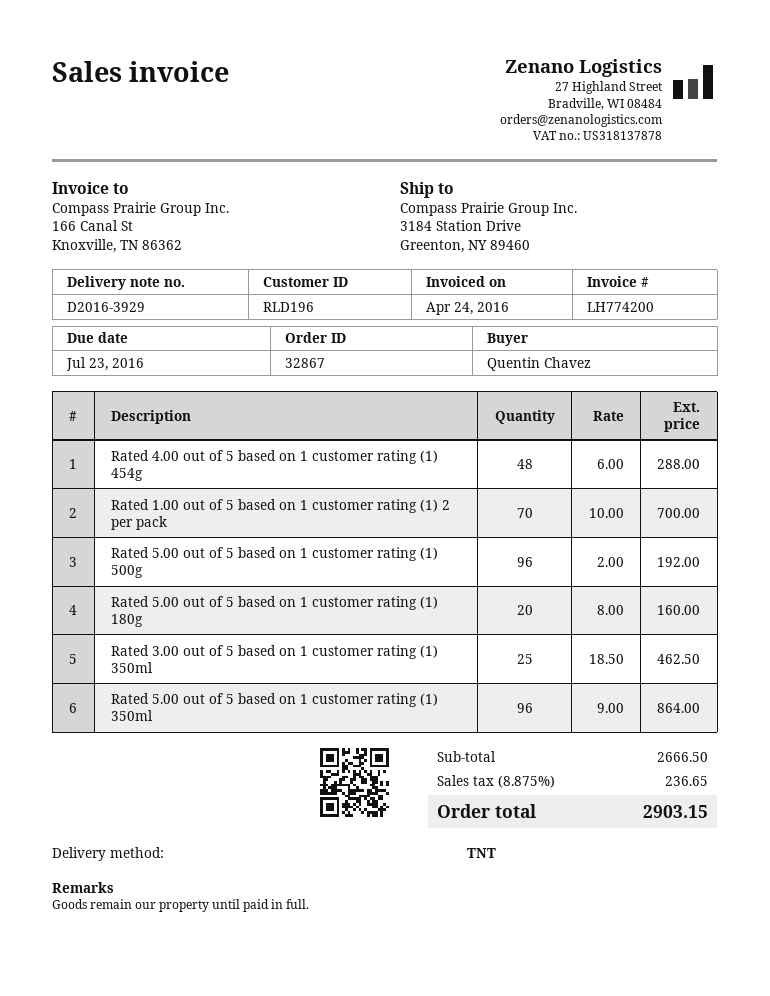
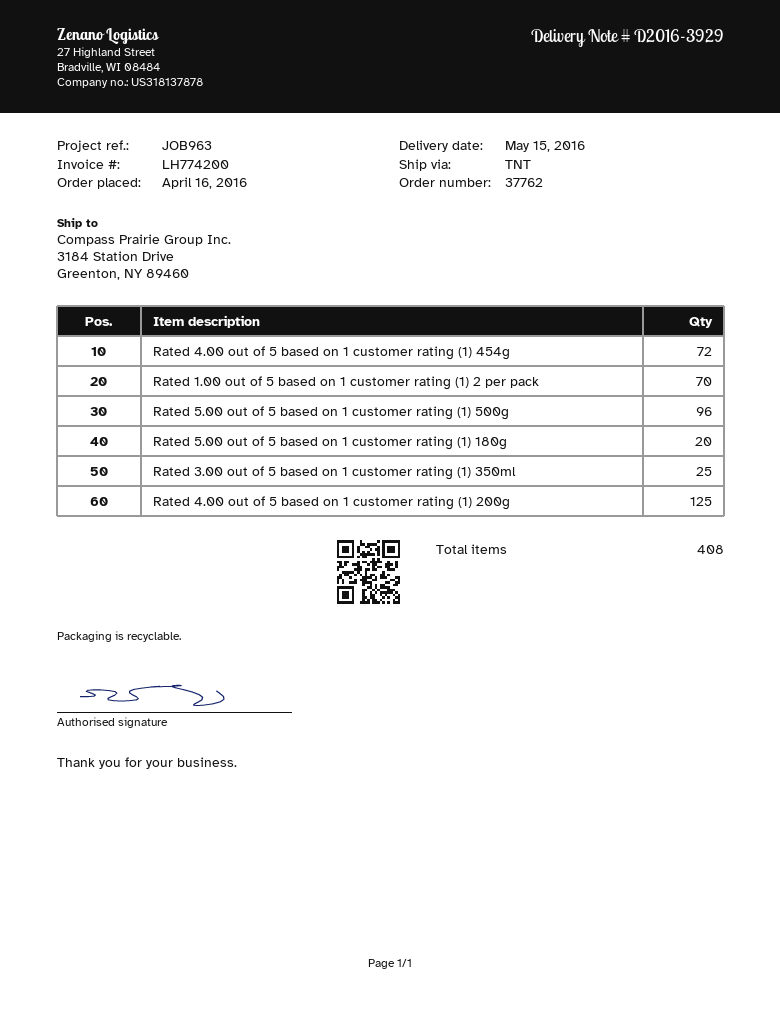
order number: 32867 -> 37762
Rated 4.00 out of 5 based on 1 customer rating (1) 454g: 48 -> 72
Rated 5.00 out of 5 based on 1 customer rating (1) 350ml: 96 -> none
Rated 4.00 out of 5 based on 1 customer rating (1) 200g: none -> 125

